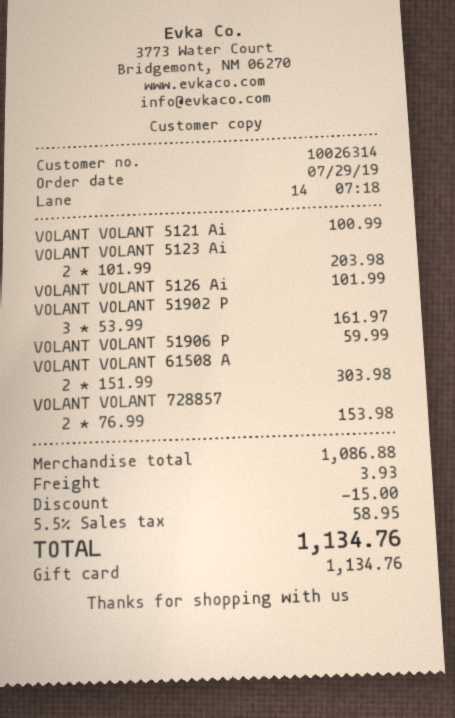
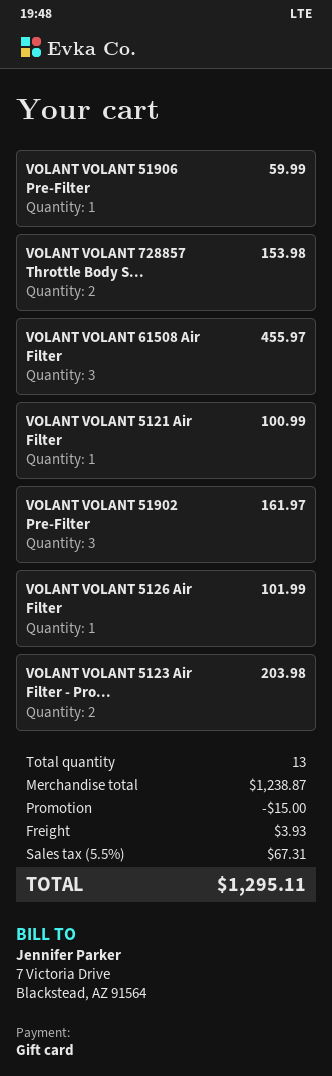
VOLANT VOLANT 61508 A: 2 for 303.98 -> 3 for 455.97
subtotal: 1086.88 -> 1238.87
tax: 5.5% = 58.95 -> 5.5% = 67.31
total: 1134.76 -> 1295.11

